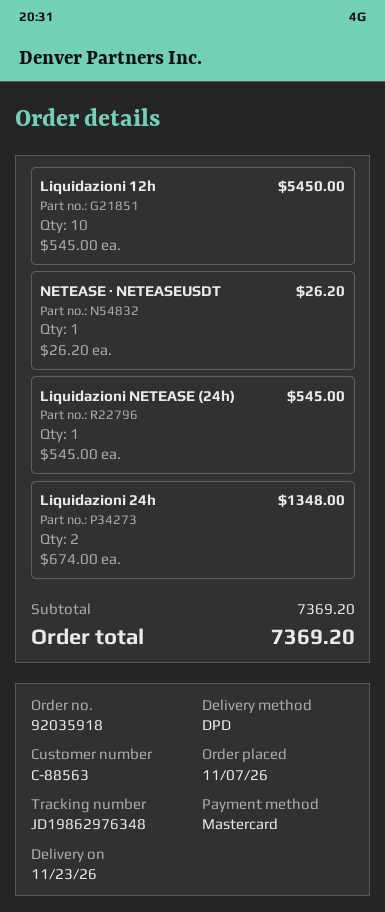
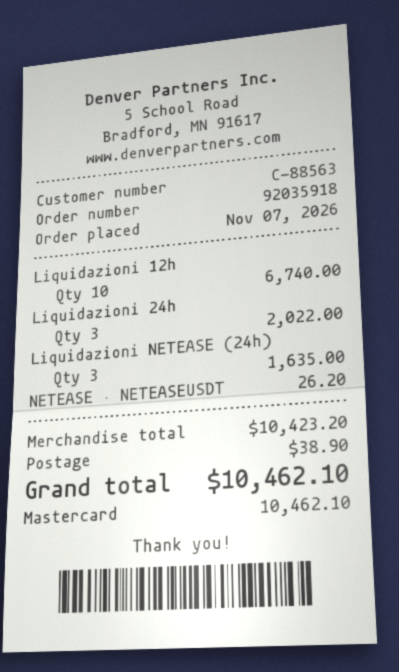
Liquidazioni 12h: 10 for 5450.00 -> 10 for 6740.00
Liquidazioni NETEASE (24h): 1 for 545.00 -> 3 for 1635.00
Liquidazioni 24h: 2 for 1348.00 -> 3 for 2022.00
subtotal: 7369.20 -> 10423.20
shipping: none -> 38.90
total: 7369.20 -> 10462.10

